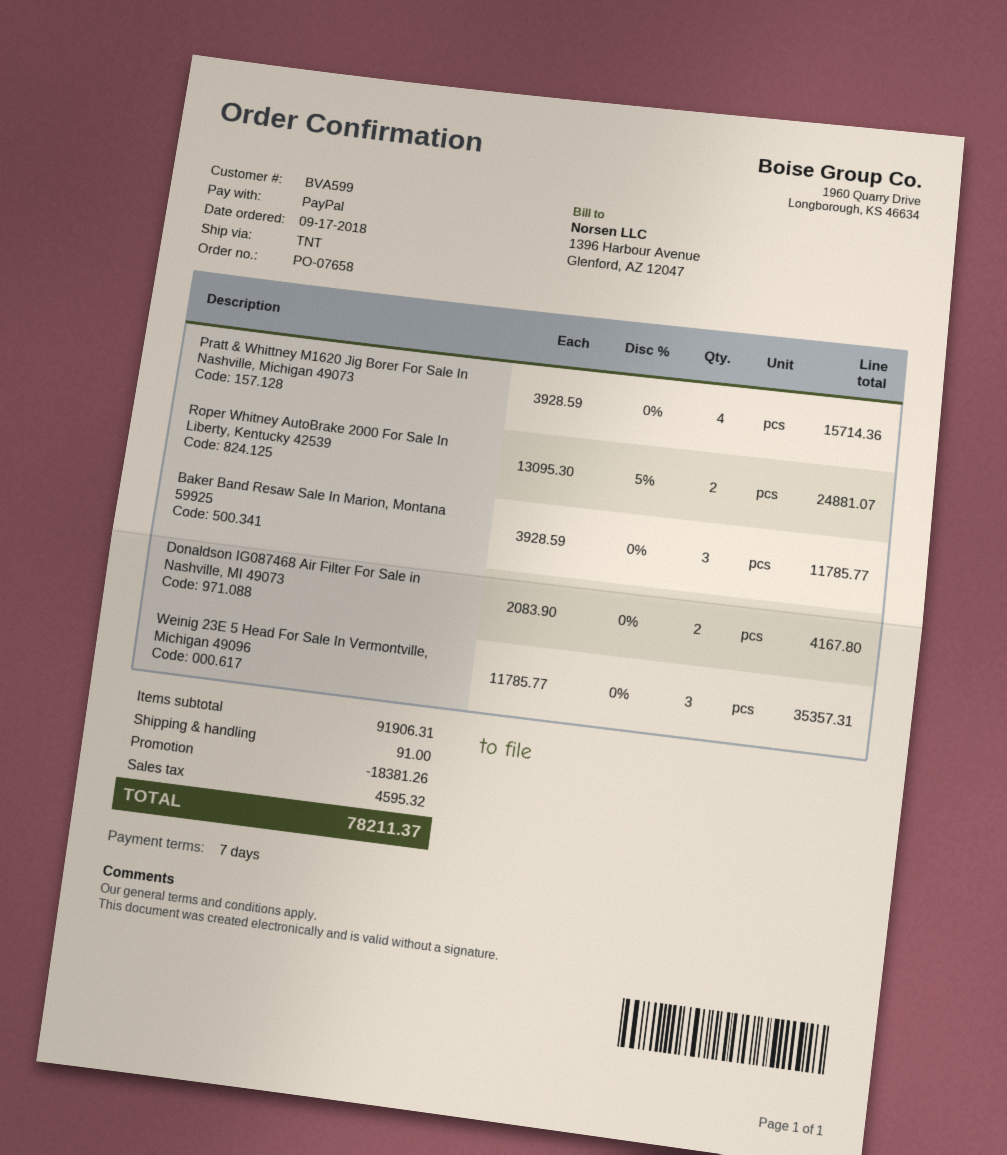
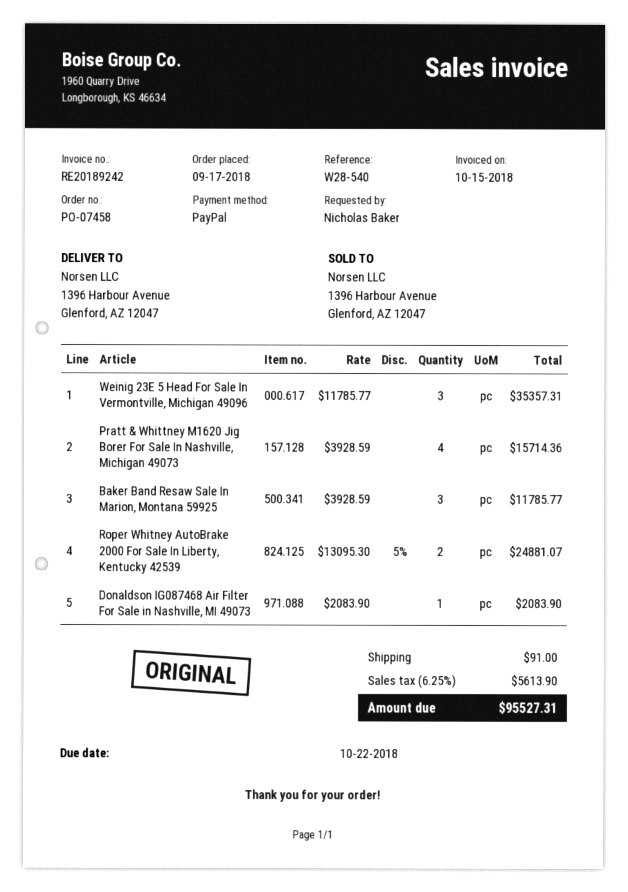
order number: PO-07658 -> PO-07458
Donaldson IG087468 Air Filter For Sale in Nashville, MI 49073: 2 x 2083.90 = 4167.80 -> 1 x 2083.90 = 2083.90
discount: 18381.26 -> none
tax: 4595.32 -> 5613.90
total: 78211.37 -> 95527.31

